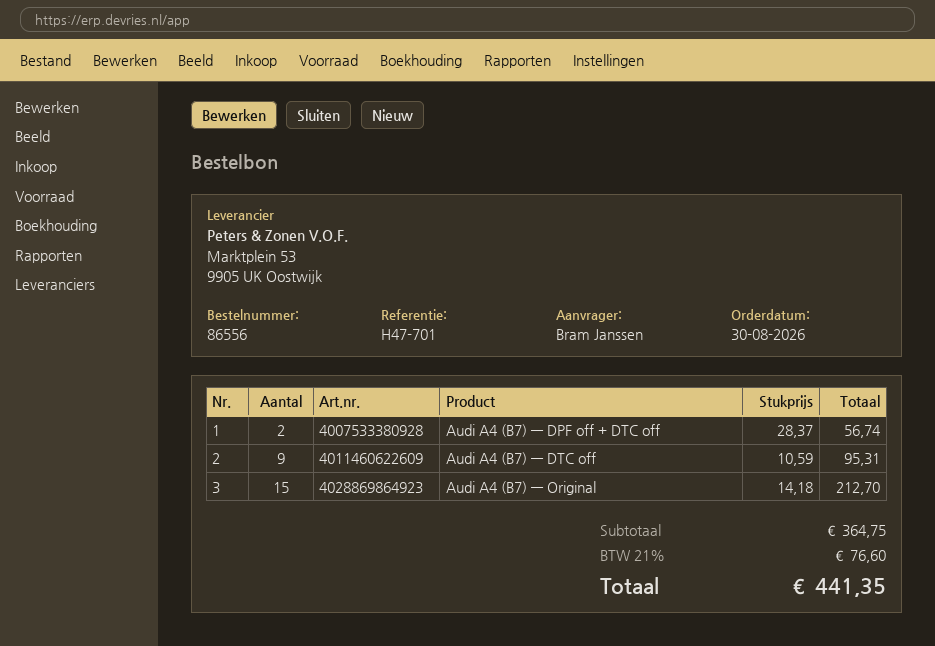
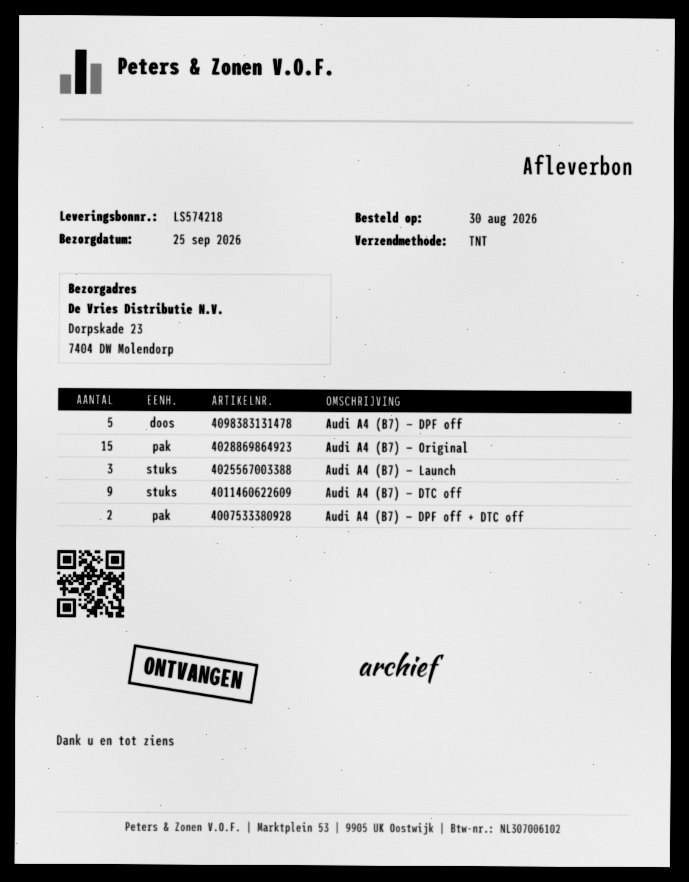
Audi A4 (B7) — DPF off: none -> 5
Audi A4 (B7) — Launch: none -> 3

